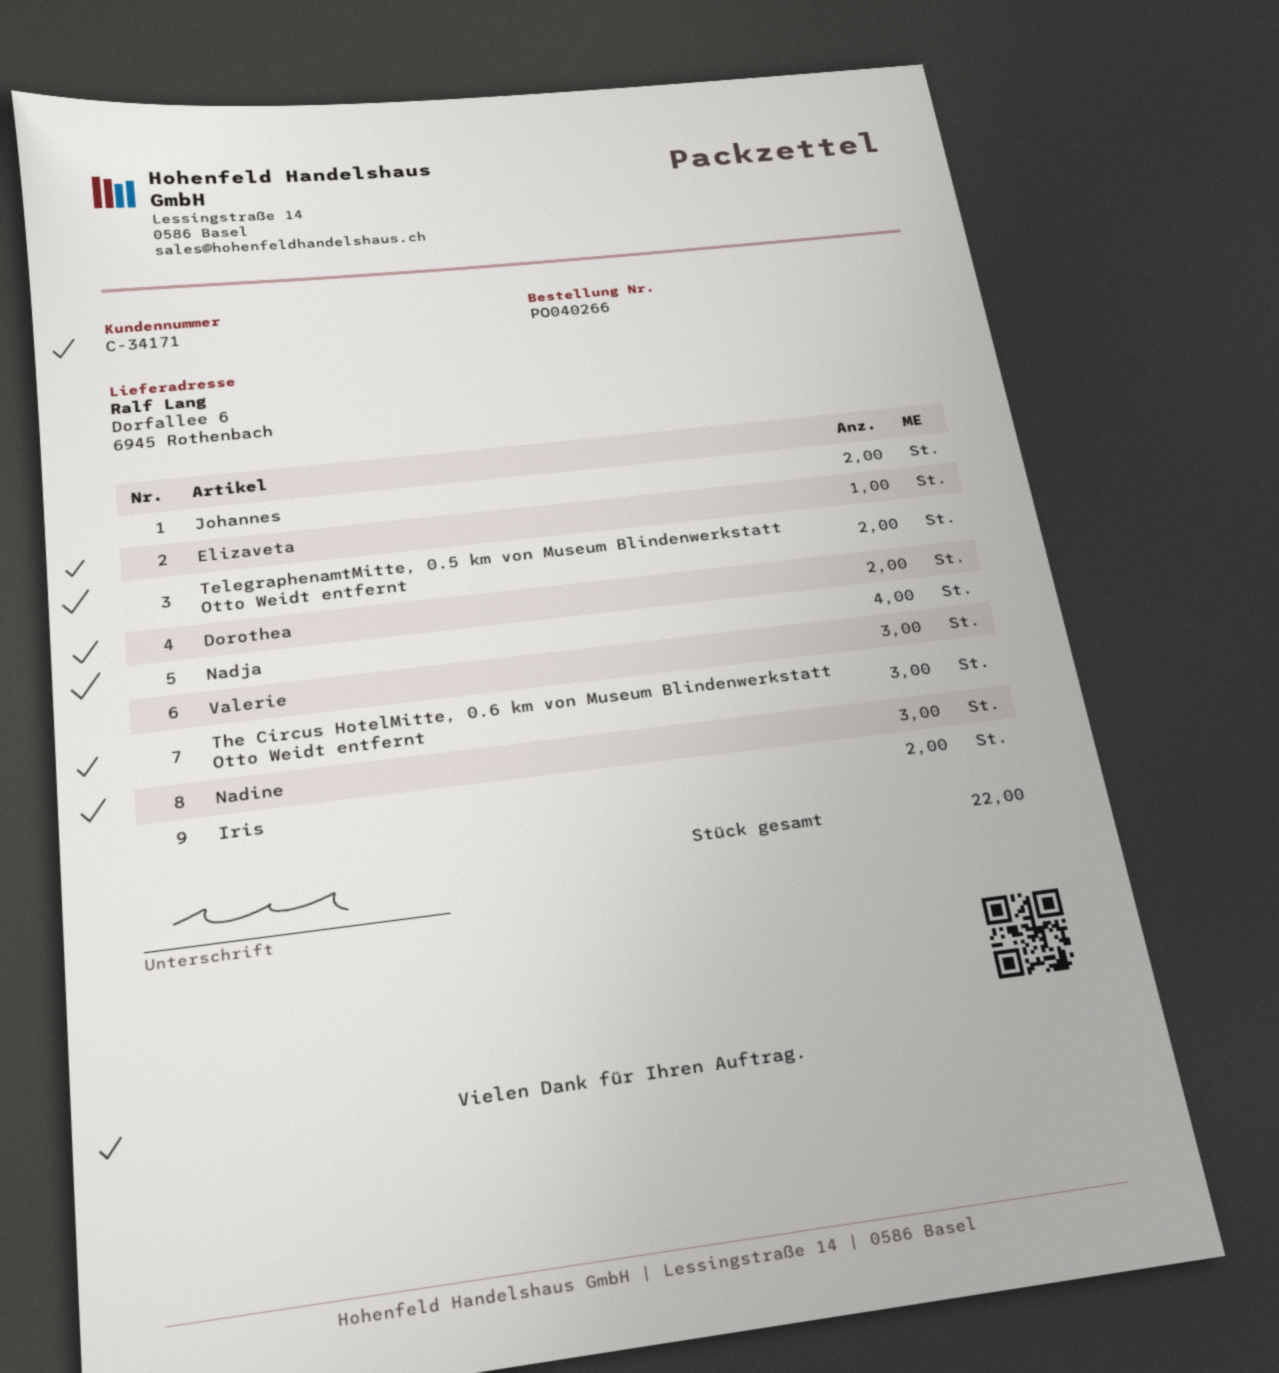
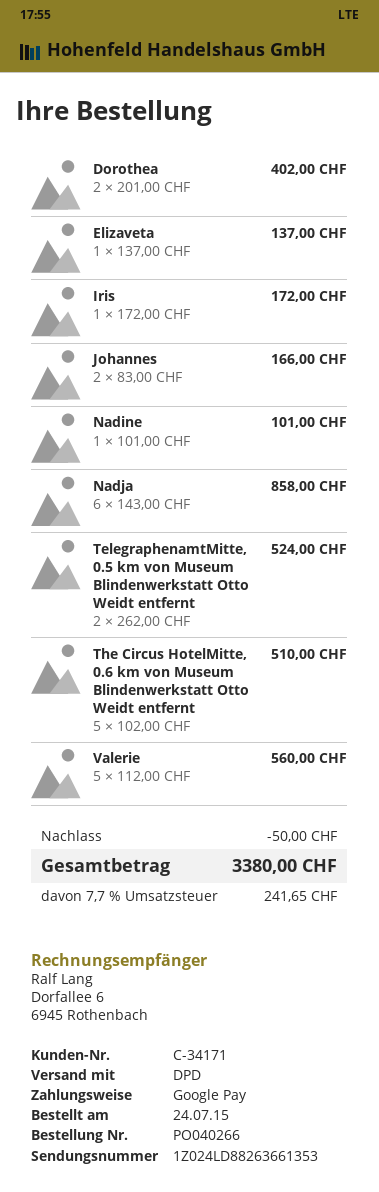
Nadja: 4 -> 6
Valerie: 3 -> 5
The Circus HotelMitte, 0.6 km von Museum Blindenwerkstatt Otto Weidt entfernt: 3 -> 5
Nadine: 3 -> 1
Iris: 2 -> 1

